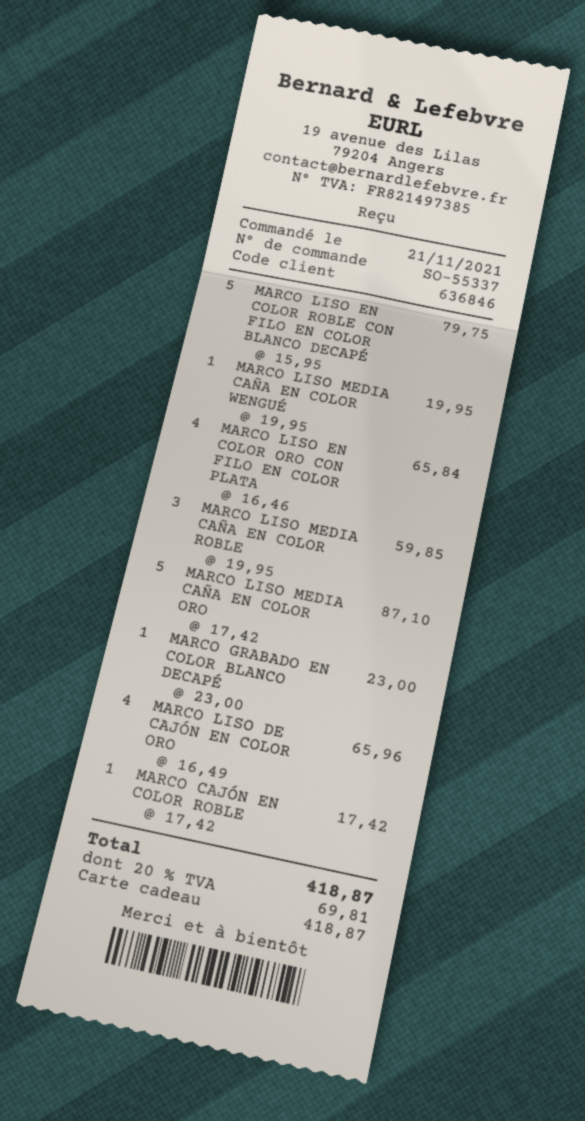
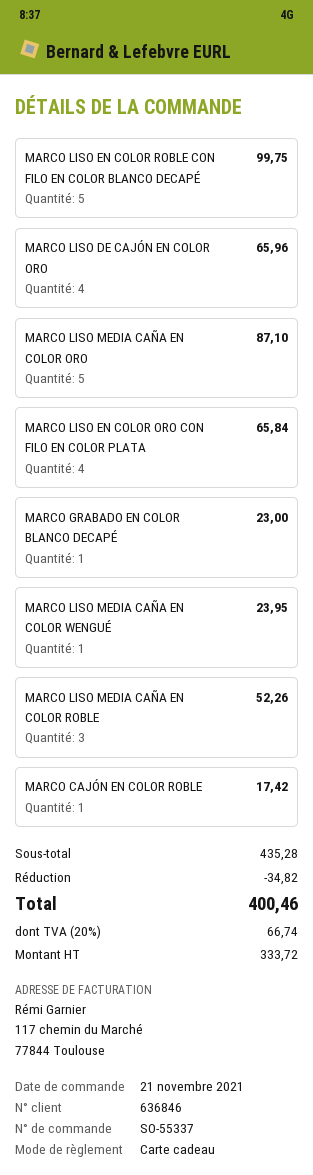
MARCO LISO EN COLOR ROBLE CON FILO EN COLOR BLANCO DECAPÉ: 5 for 79.75 -> 5 for 99.75
MARCO LISO MEDIA CAÑA EN COLOR WENGUÉ: 1 for 19.95 -> 1 for 23.95
MARCO LISO MEDIA CAÑA EN COLOR ROBLE: 3 for 59.85 -> 3 for 52.26
discount: none -> 34.82
tax: 20% = 69.81 -> 20% = 66.74
total: 418.87 -> 400.46

